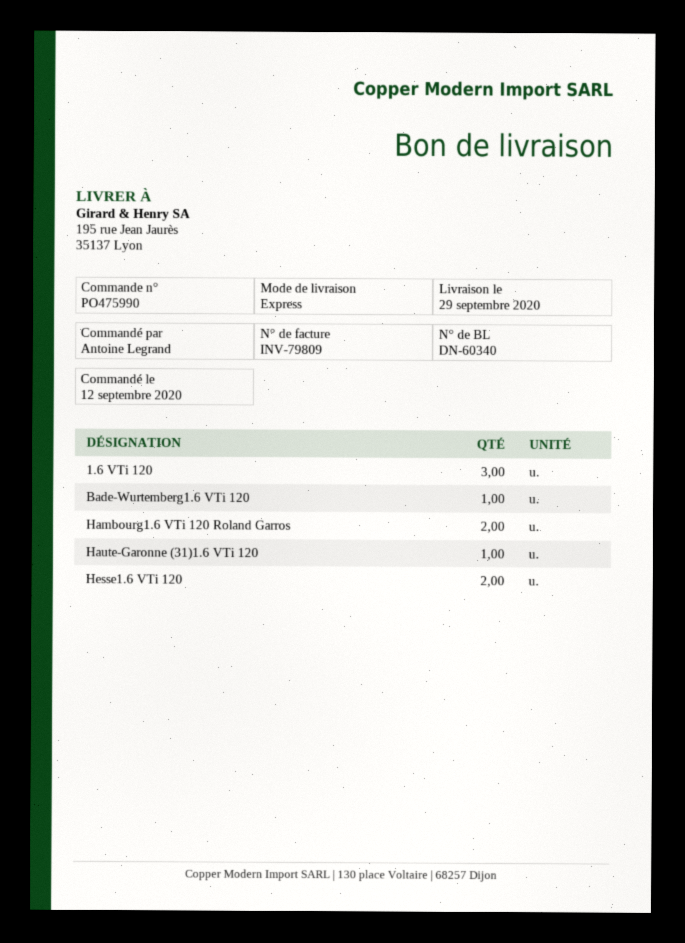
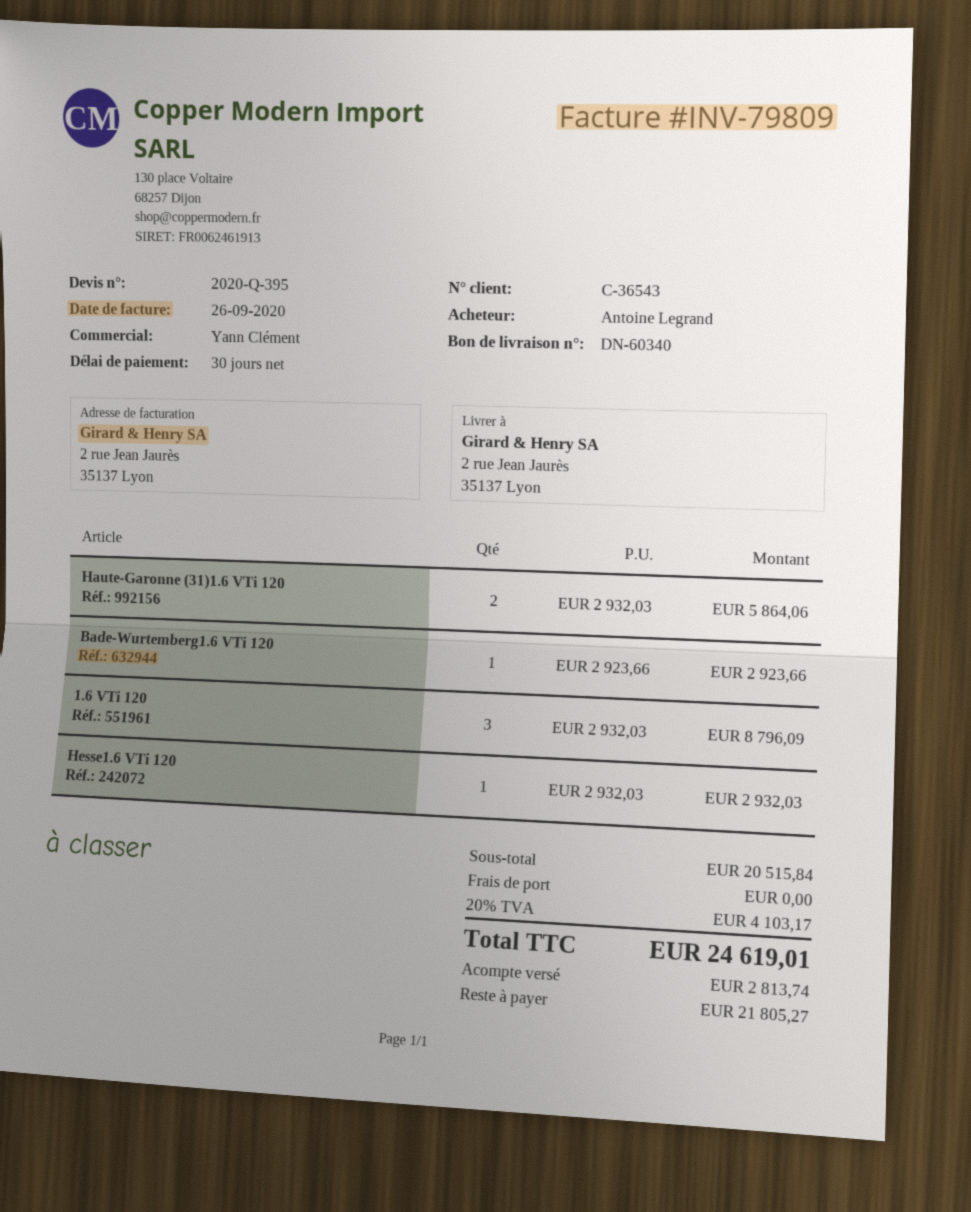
ship to: 195 rue Jean Jaurès, 35137 Lyon -> 2 rue Jean Jaurès, 35137 Lyon
Hambourg1.6 VTi 120 Roland Garros: 2 -> none
Haute-Garonne (31)1.6 VTi 120: 1 -> 2
Hesse1.6 VTi 120: 2 -> 1

